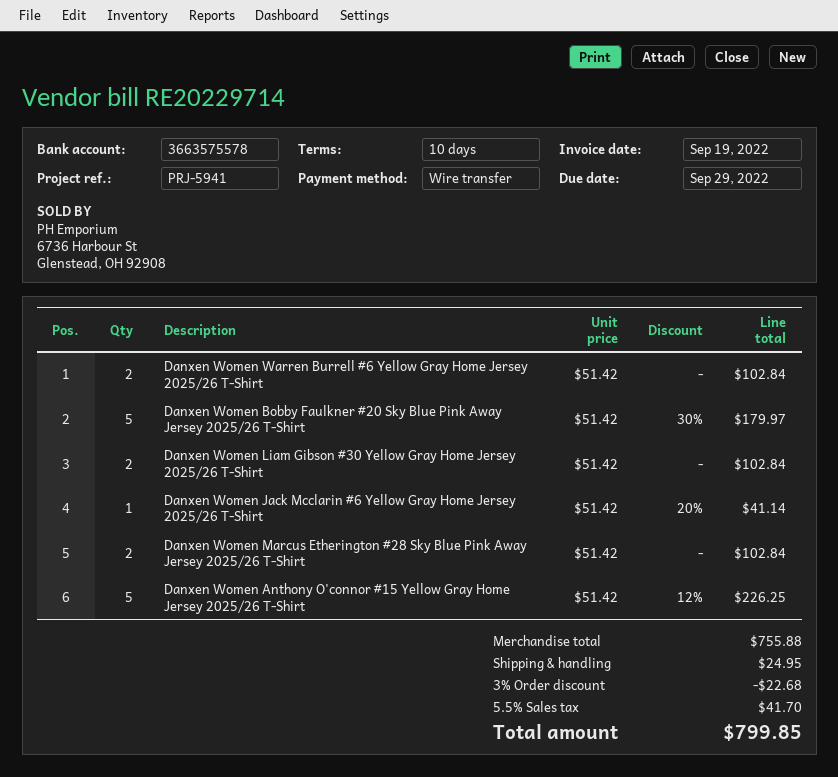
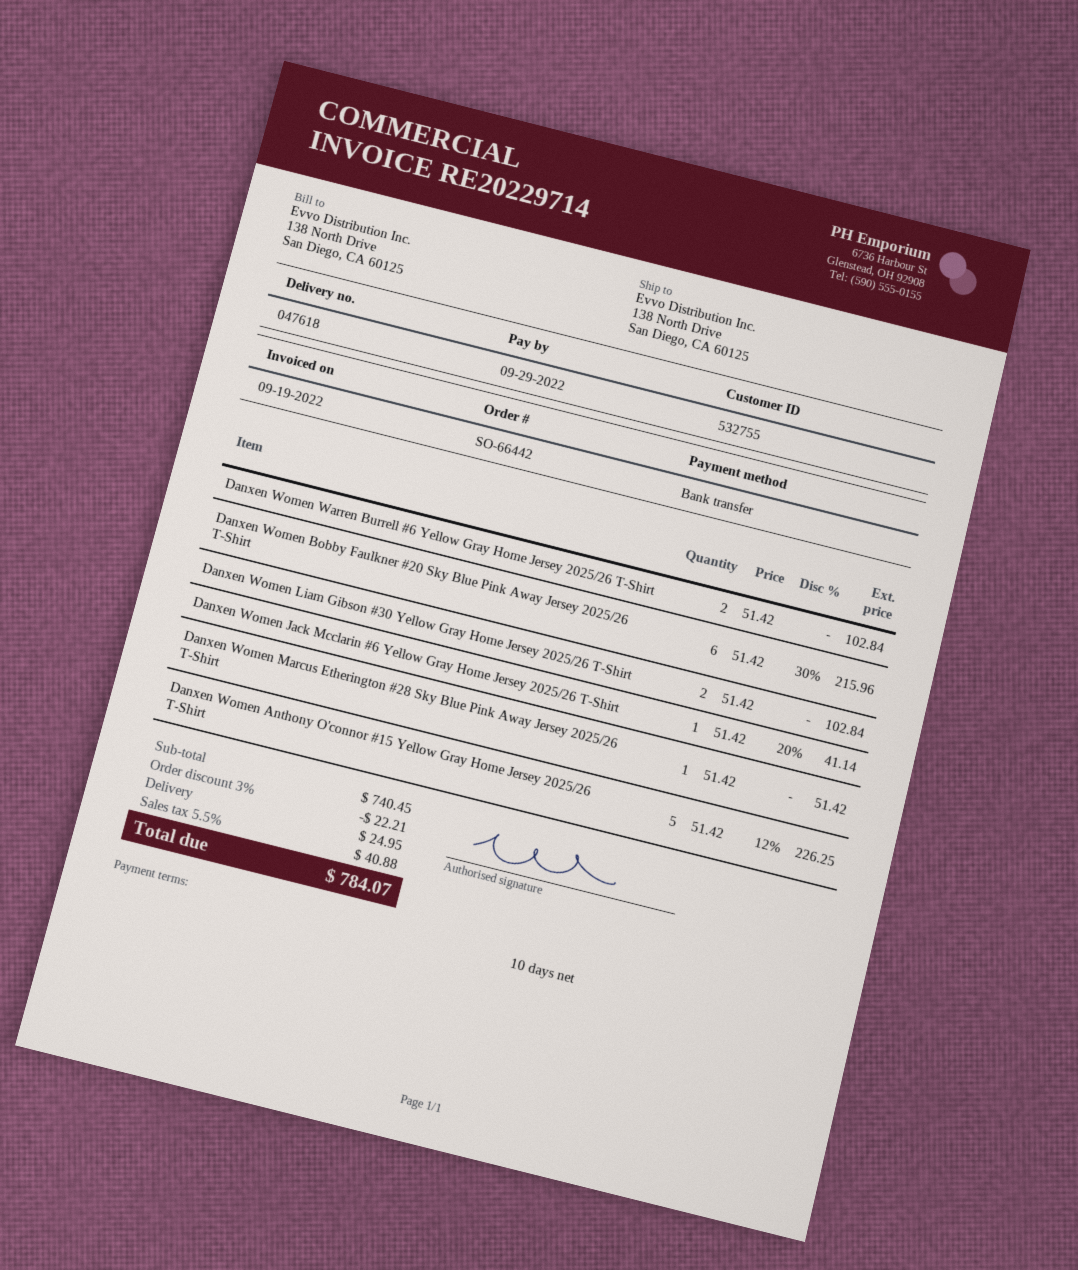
Danxen Women Bobby Faulkner #20 Sky Blue Pink Away Jersey 2025/26 T-Shirt: 5 x 51.42 - 30% = 179.97 -> 6 x 51.42 - 30% = 215.96
Danxen Women Marcus Etherington #28 Sky Blue Pink Away Jersey 2025/26 T-Shirt: 2 x 51.42 = 102.84 -> 1 x 51.42 = 51.42
subtotal: 755.88 -> 740.45
discount: 3% = 22.68 -> 3% = 22.21
tax: 5.5% = 41.70 -> 5.5% = 40.88
total: 799.85 -> 784.07

